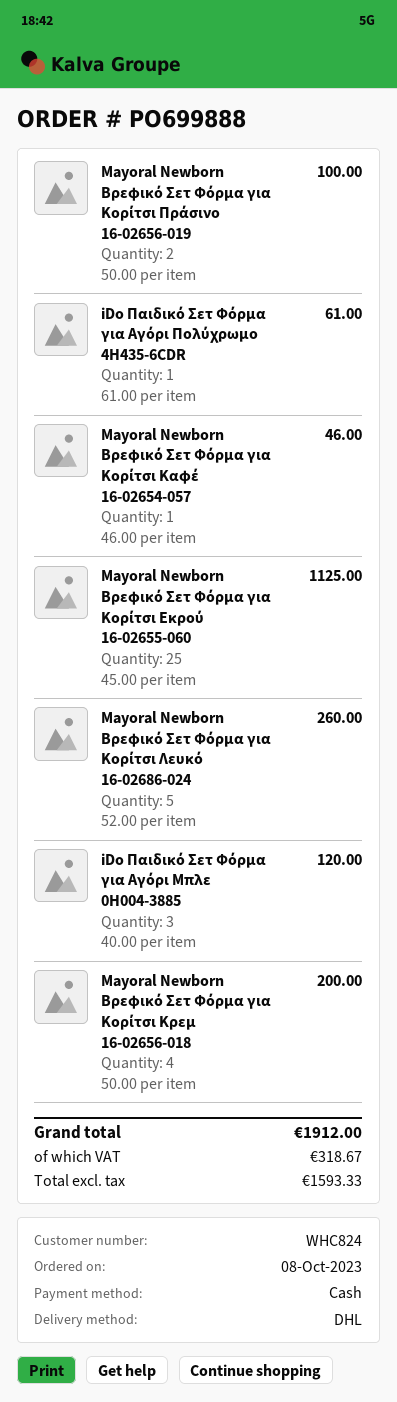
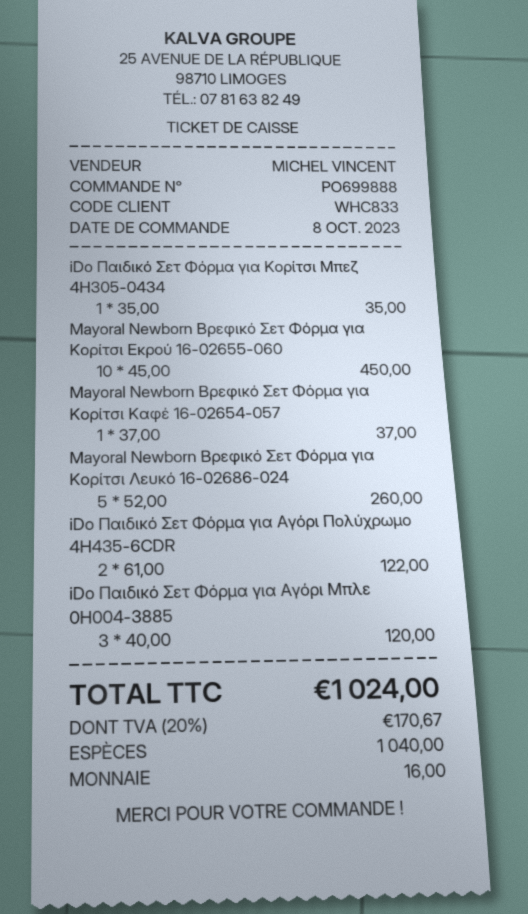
customer number: WHC824 -> WHC833
Mayoral Newborn Βρεφικό Σετ Φόρμα για Κορίτσι Πράσινο 16-02656-019: 2 x 50.00 = 100.00 -> none
iDo Παιδικό Σετ Φόρμα για Αγόρι Πολύχρωμο 4H435-6CDR: 1 x 61.00 = 61.00 -> 2 x 61.00 = 122.00
Mayoral Newborn Βρεφικό Σετ Φόρμα για Κορίτσι Καφέ 16-02654-057: 1 x 46.00 = 46.00 -> 1 x 37.00 = 37.00
Mayoral Newborn Βρεφικό Σετ Φόρμα για Κορίτσι Εκρού 16-02655-060: 25 x 45.00 = 1125.00 -> 10 x 45.00 = 450.00
Mayoral Newborn Βρεφικό Σετ Φόρμα για Κορίτσι Κρεμ 16-02656-018: 4 x 50.00 = 200.00 -> none
iDo Παιδικό Σετ Φόρμα για Κορίτσι Μπεζ 4H305-0434: none -> 1 x 35.00 = 35.00
tax: 318.67 -> 170.67
total: 1912.00 -> 1024.00

